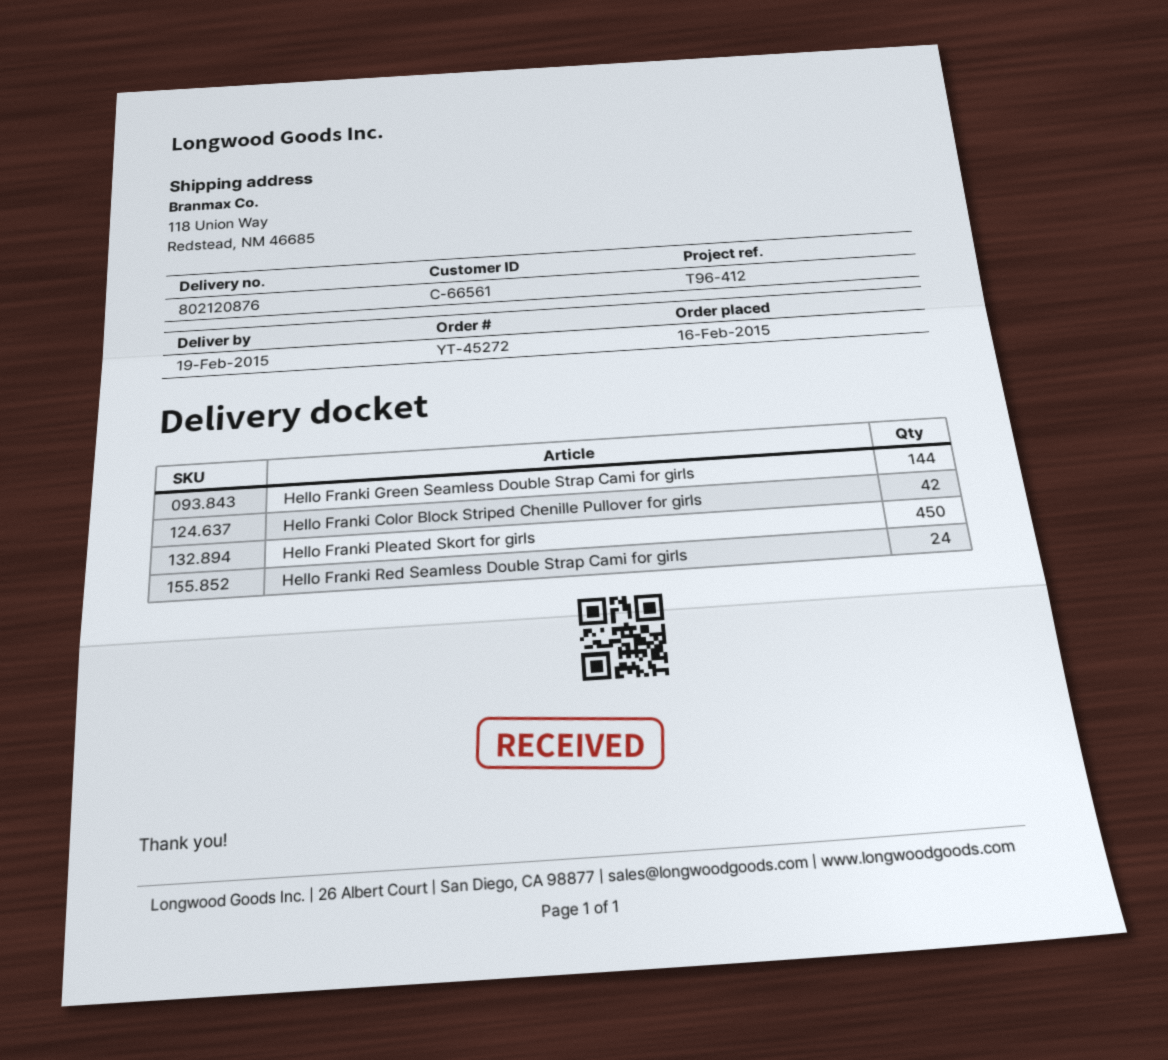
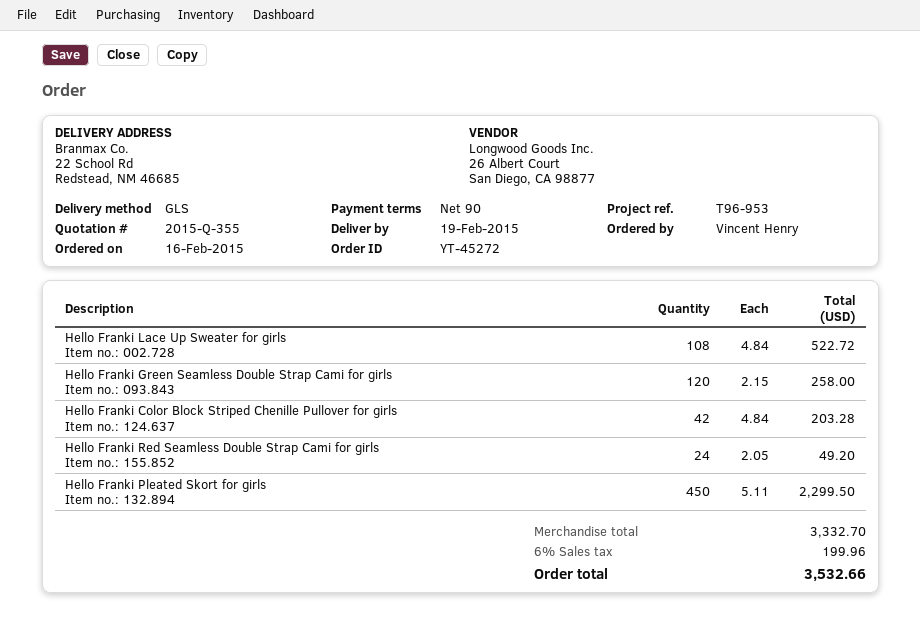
reference: T96-412 -> T96-953
ship to: 118 Union Way, Redstead, NM 46685 -> 22 School Rd, Redstead, NM 46685
Hello Franki Green Seamless Double Strap Cami for girls: 144 -> 120
Hello Franki Lace Up Sweater for girls: none -> 108

